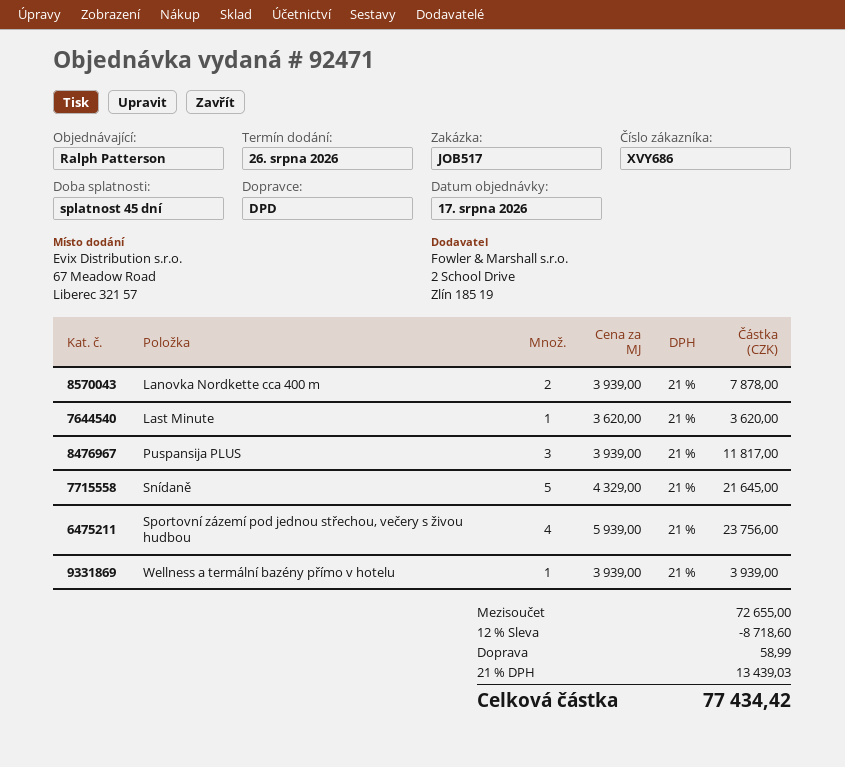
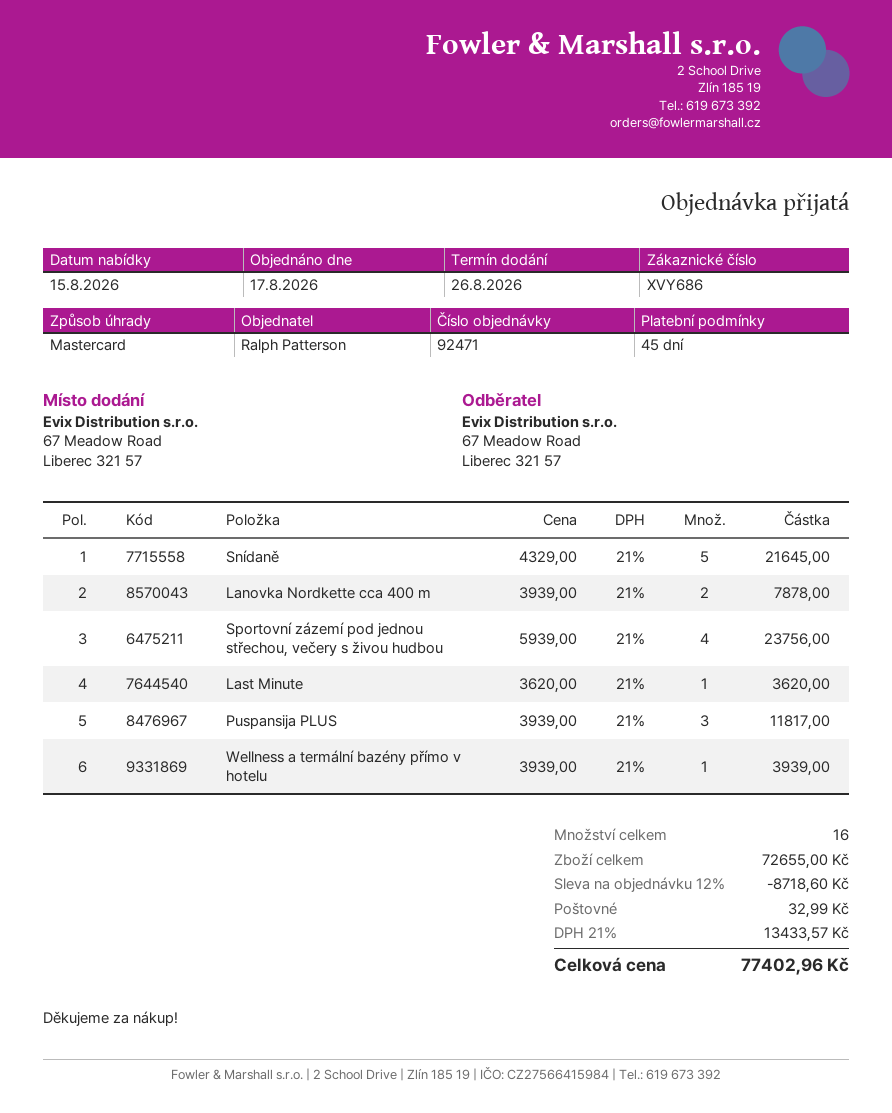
shipping: 58.99 -> 32.99
tax: 21% = 13439.03 -> 21% = 13433.57
total: 77434.42 -> 77402.96

